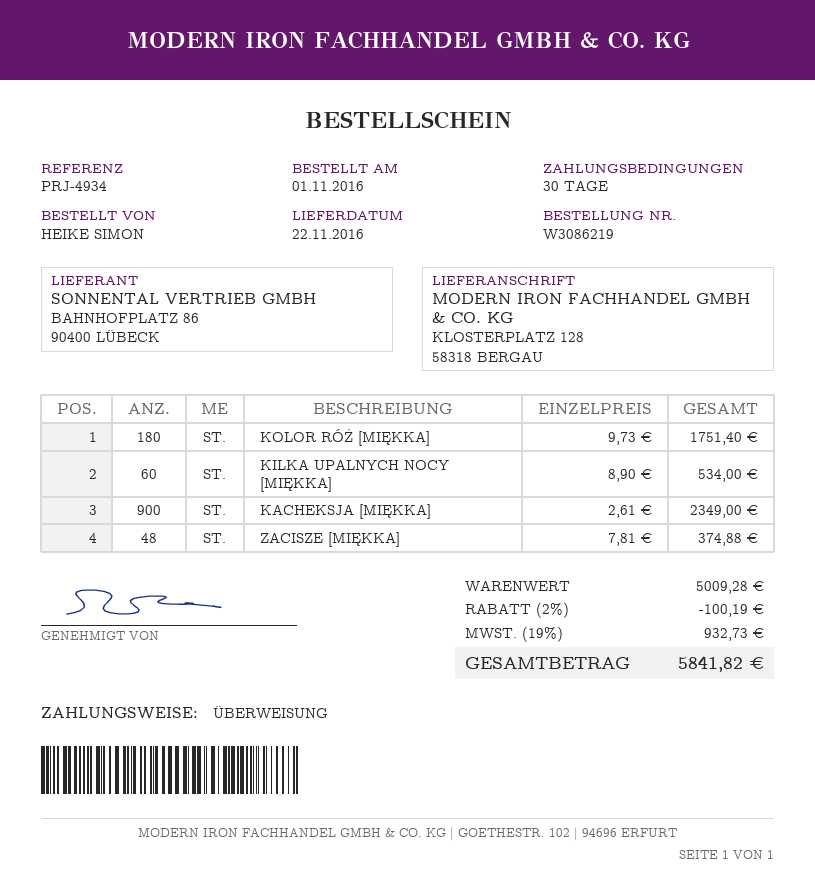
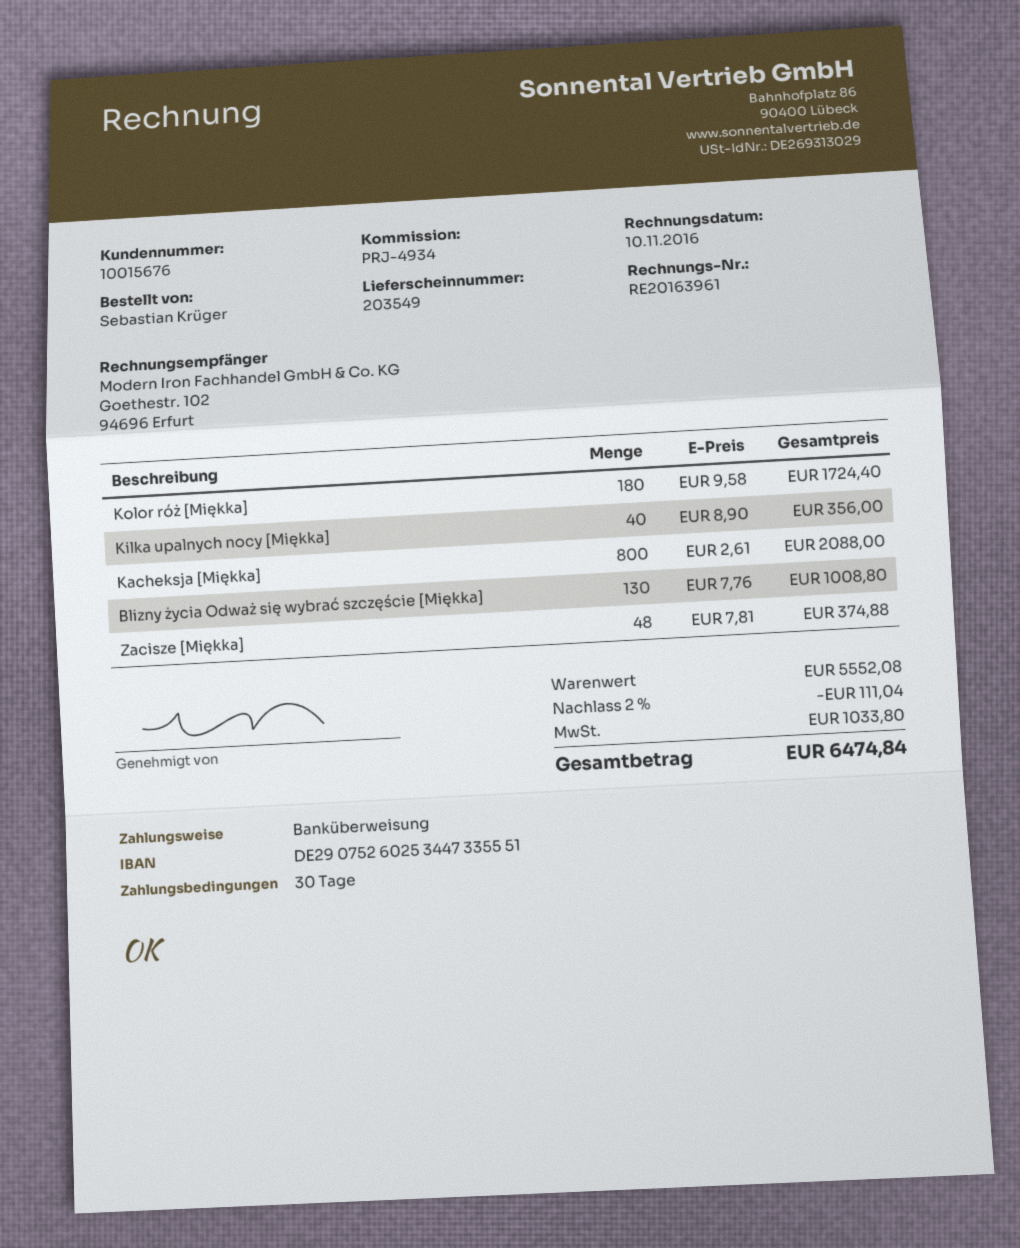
ordered by: HEIKE SIMON -> Sebastian Krüger
KOLOR RÓŻ [MIĘKKA]: 180 x 9.73 = 1751.40 -> 180 x 9.58 = 1724.40
KILKA UPALNYCH NOCY [MIĘKKA]: 60 x 8.90 = 534.00 -> 40 x 8.90 = 356.00
KACHEKSJA [MIĘKKA]: 900 x 2.61 = 2349.00 -> 800 x 2.61 = 2088.00
Blizny życia Odważ się wybrać szczęście [Miękka]: none -> 130 x 7.76 = 1008.80
subtotal: 5009.28 -> 5552.08
discount: 2% = 100.19 -> 2% = 111.04
tax: 932.73 -> 1033.80
total: 5841.82 -> 6474.84

